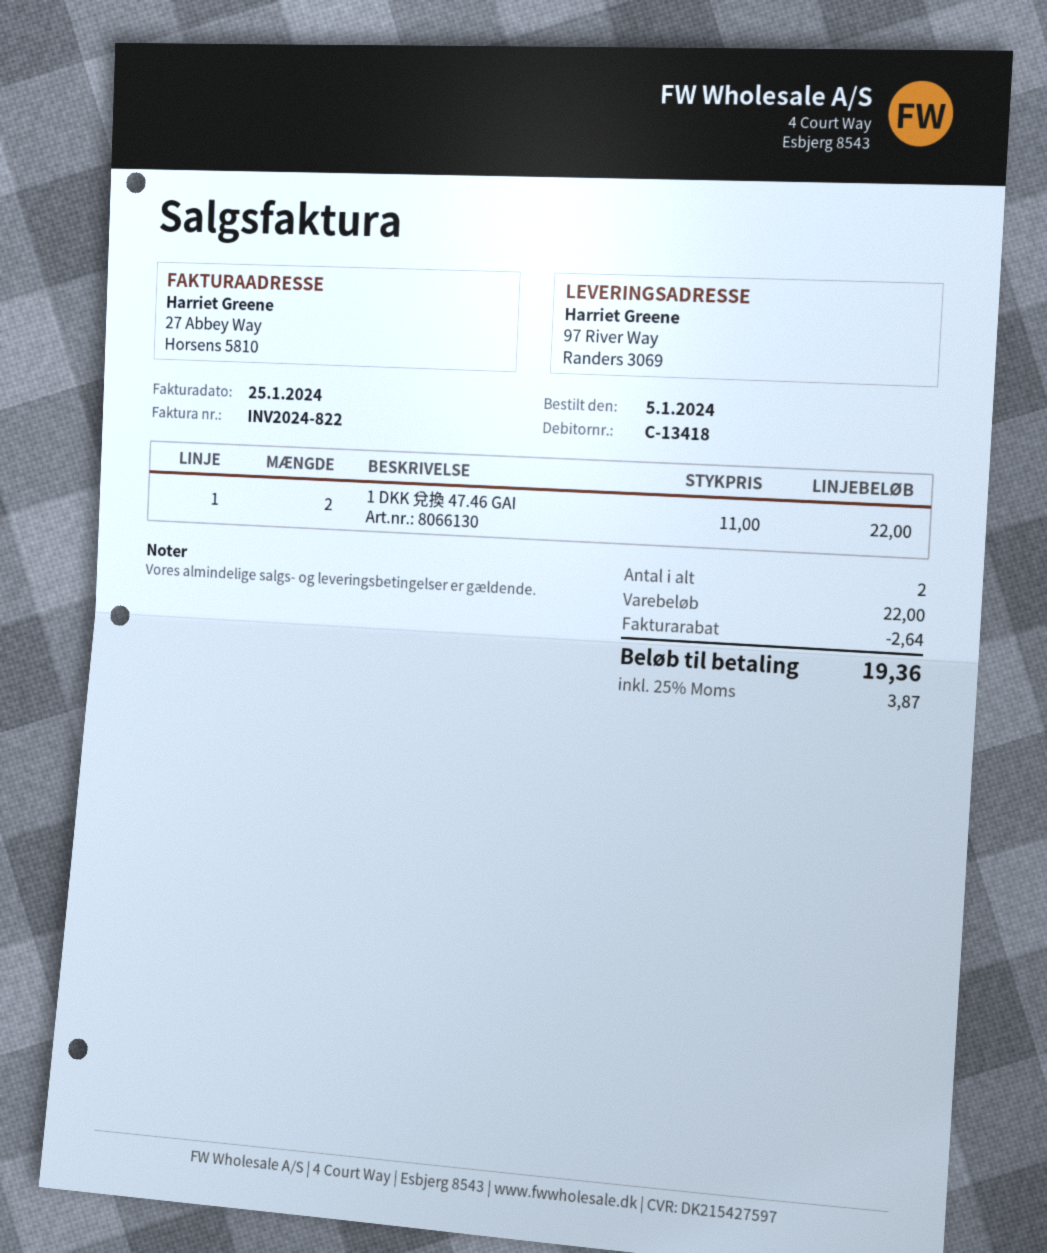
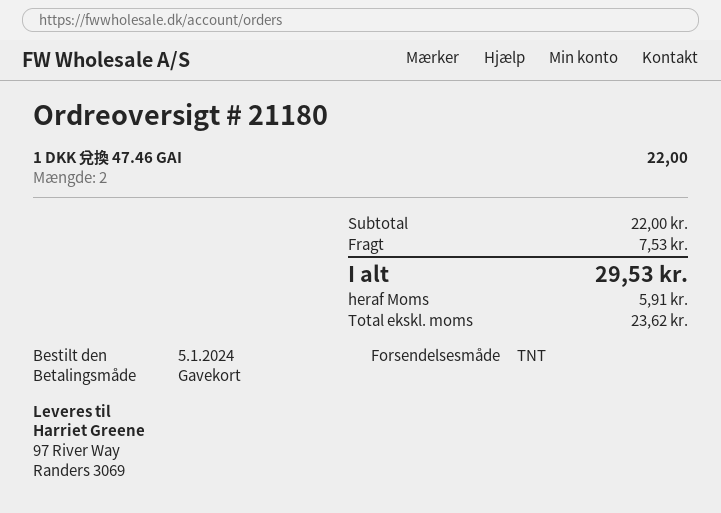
discount: 2.64 -> none
shipping: none -> 7.53
tax: 3.87 -> 5.91
total: 19.36 -> 29.53

